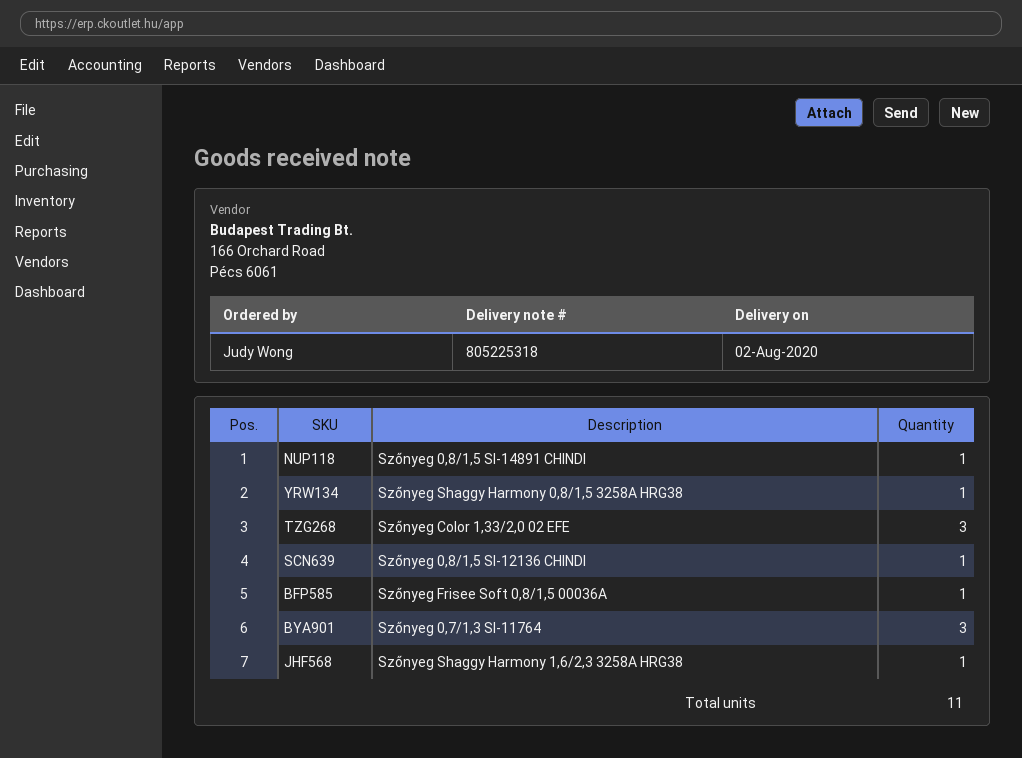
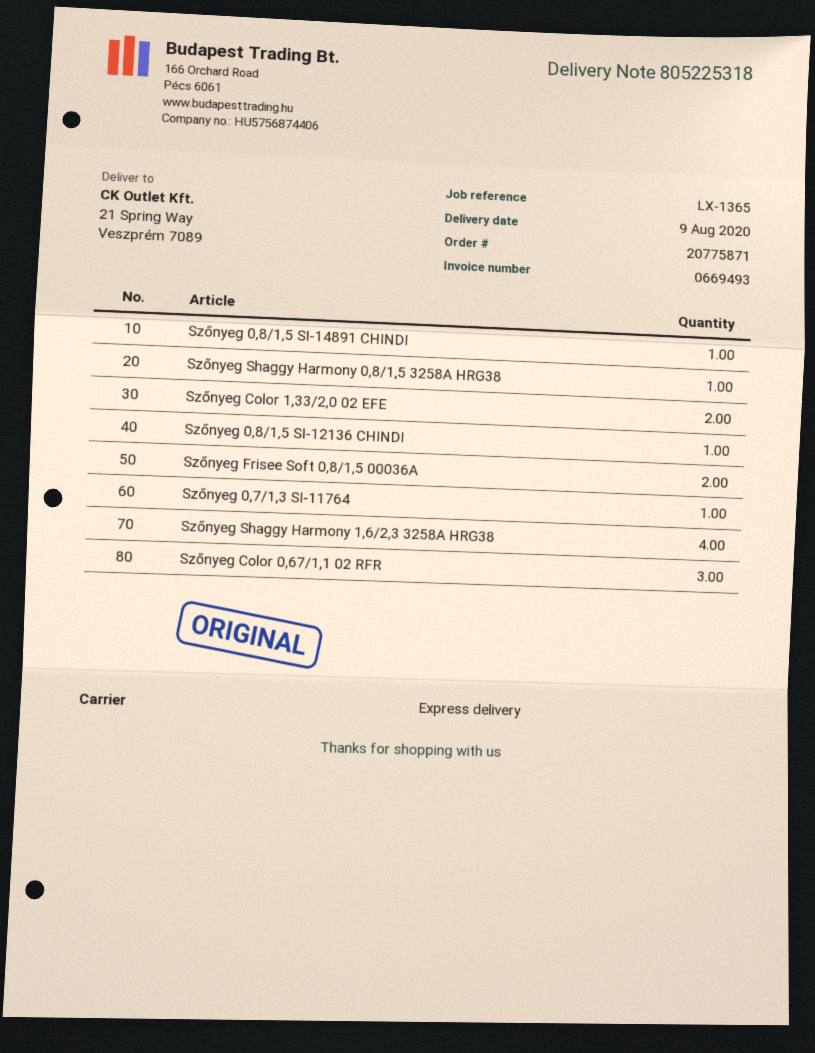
delivery date: 2020-08-02 -> 2020-08-09
Szőnyeg Color 1,33/2,0 02 EFE: 3 -> 2
Szőnyeg Frisee Soft 0,8/1,5 00036A: 1 -> 2
Szőnyeg 0,7/1,3 SI-11764: 3 -> 1
Szőnyeg Shaggy Harmony 1,6/2,3 3258A HRG38: 1 -> 4
Szőnyeg Color 0,67/1,1 02 RFR: none -> 3

